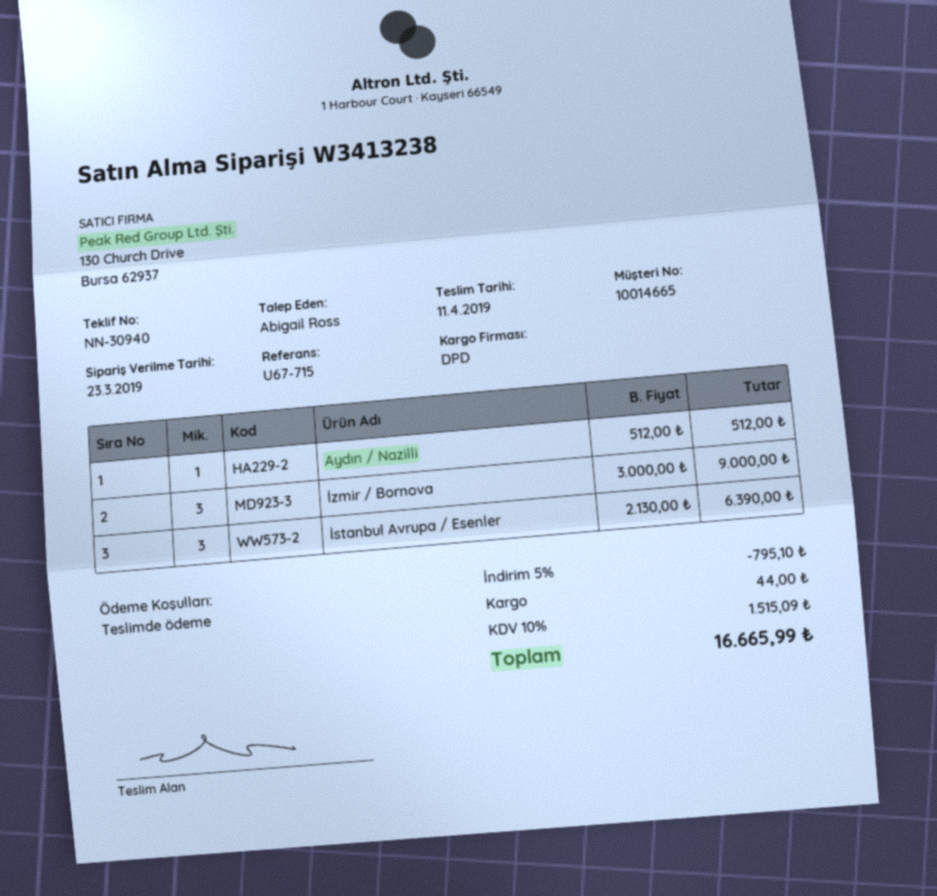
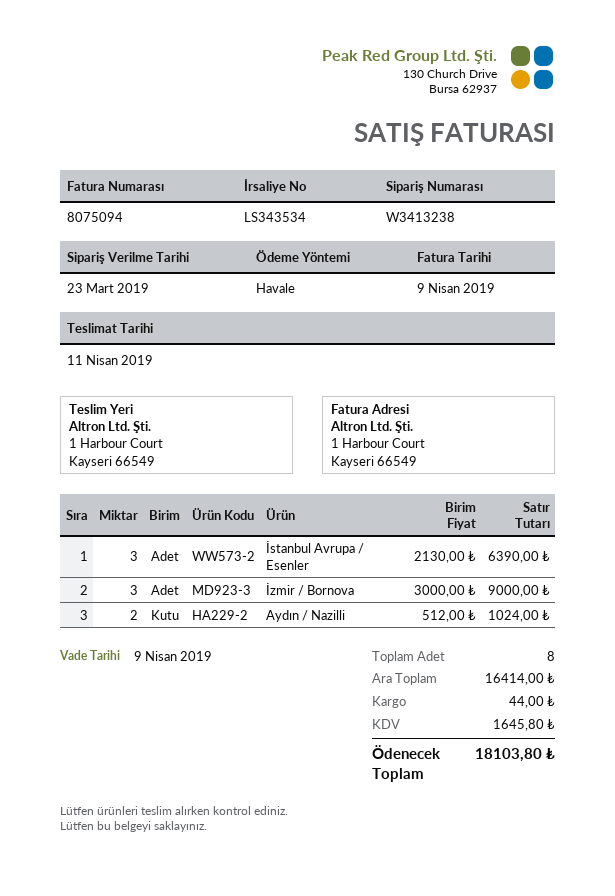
Aydın / Nazilli: 1 x 512.00 = 512.00 -> 2 x 512.00 = 1024.00
discount: 5% = 795.10 -> none
tax: 1515.09 -> 1645.80
total: 16665.99 -> 18103.80

